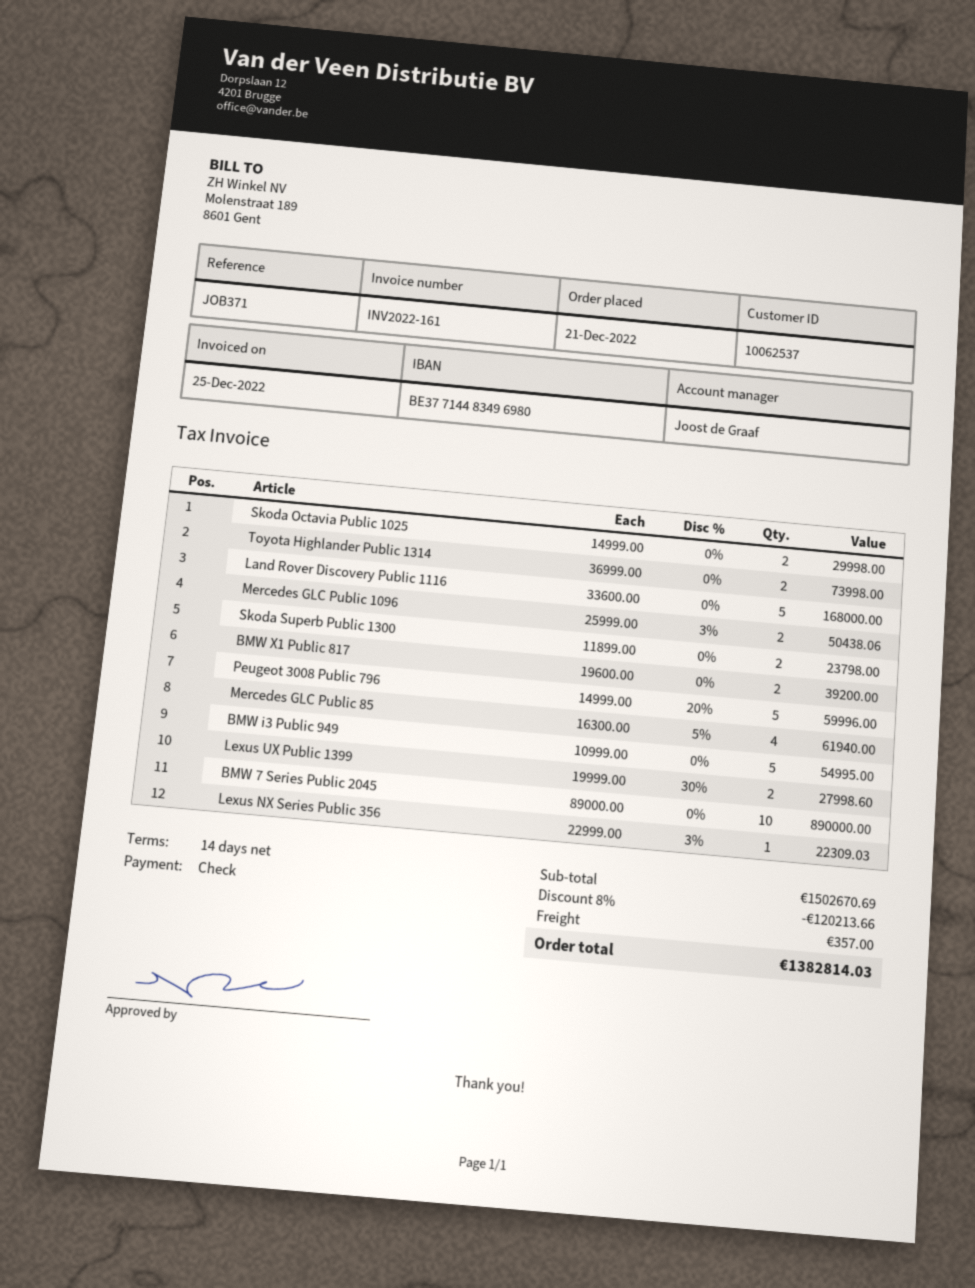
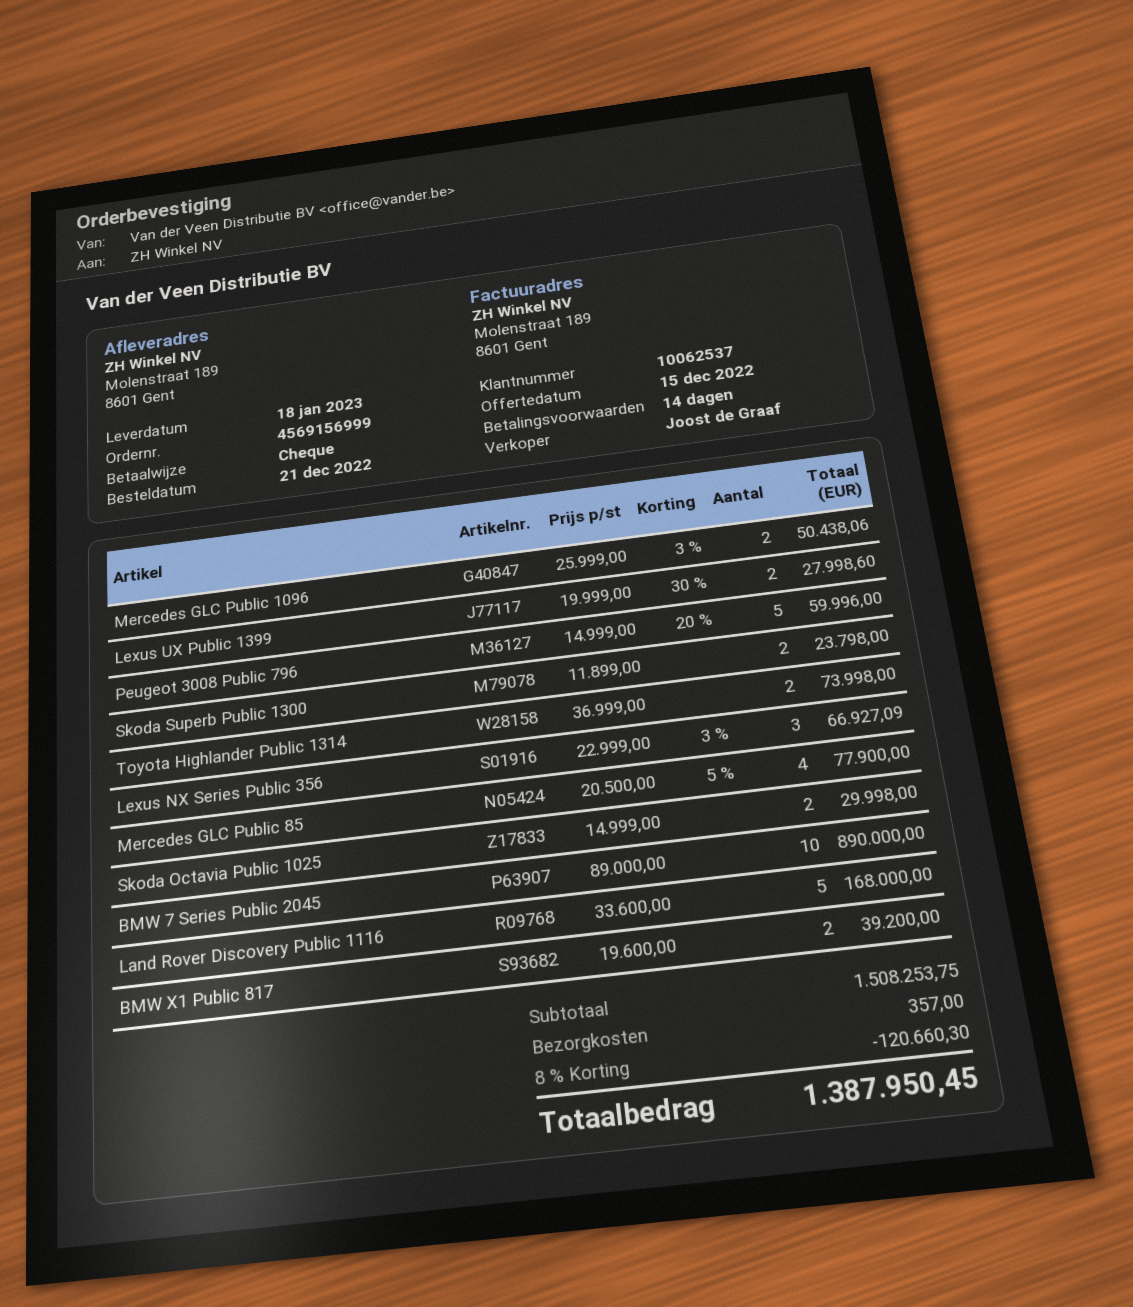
Mercedes GLC Public 85: 4 x 16300.00 - 5% = 61940.00 -> 4 x 20500.00 - 5% = 77900.00
BMW i3 Public 949: 5 x 10999.00 = 54995.00 -> none
Lexus NX Series Public 356: 1 x 22999.00 - 3% = 22309.03 -> 3 x 22999.00 - 3% = 66927.09
subtotal: 1502670.69 -> 1508253.75
discount: 8% = 120213.66 -> 8% = 120660.30
total: 1382814.03 -> 1387950.45

